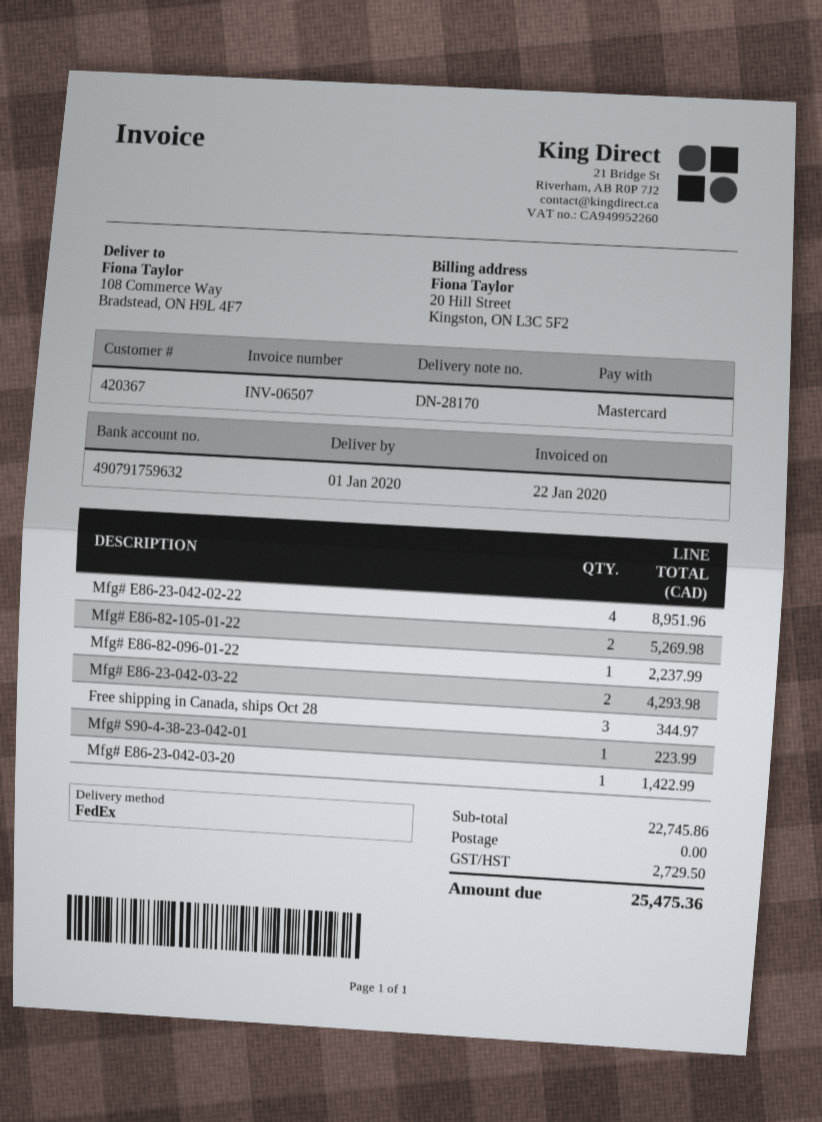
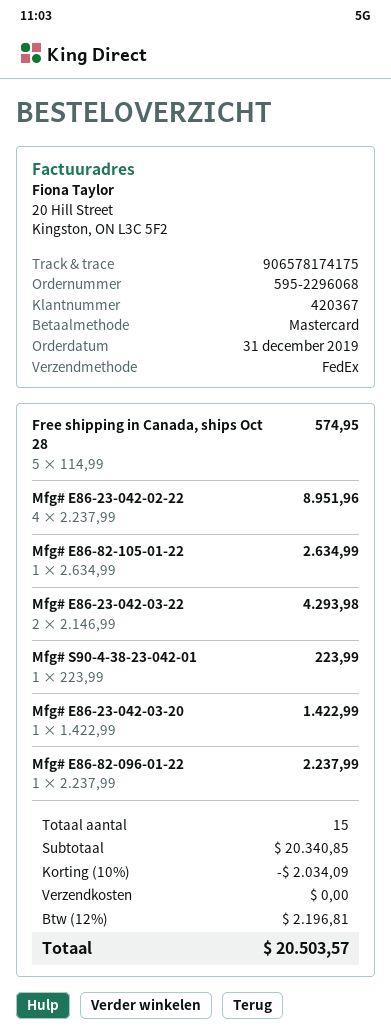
Mfg# E86-82-105-01-22: 2 for 5269.98 -> 1 for 2634.99
Free shipping in Canada, ships Oct 28: 3 for 344.97 -> 5 for 574.95
subtotal: 22745.86 -> 20340.85
discount: none -> 10% = 2034.09
tax: 2729.50 -> 2196.81
total: 25475.36 -> 20503.57

